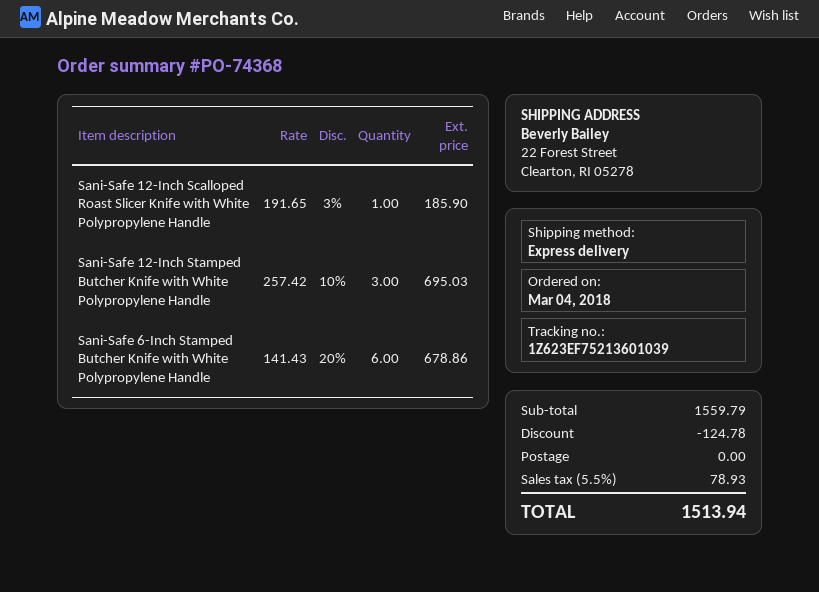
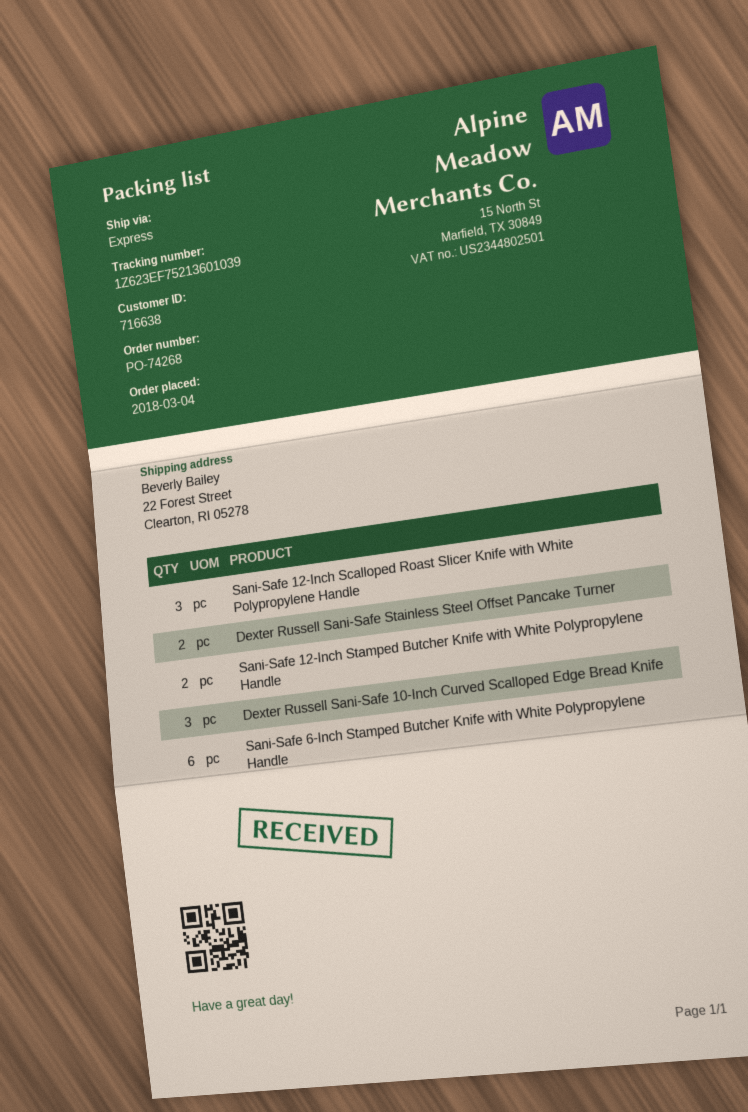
order number: PO-74368 -> PO-74268
Sani-Safe 12-Inch Scalloped Roast Slicer Knife with White Polypropylene Handle: 1 -> 3
Sani-Safe 12-Inch Stamped Butcher Knife with White Polypropylene Handle: 3 -> 2
Dexter Russell Sani-Safe Stainless Steel Offset Pancake Turner: none -> 2
Dexter Russell Sani-Safe 10-Inch Curved Scalloped Edge Bread Knife: none -> 3

